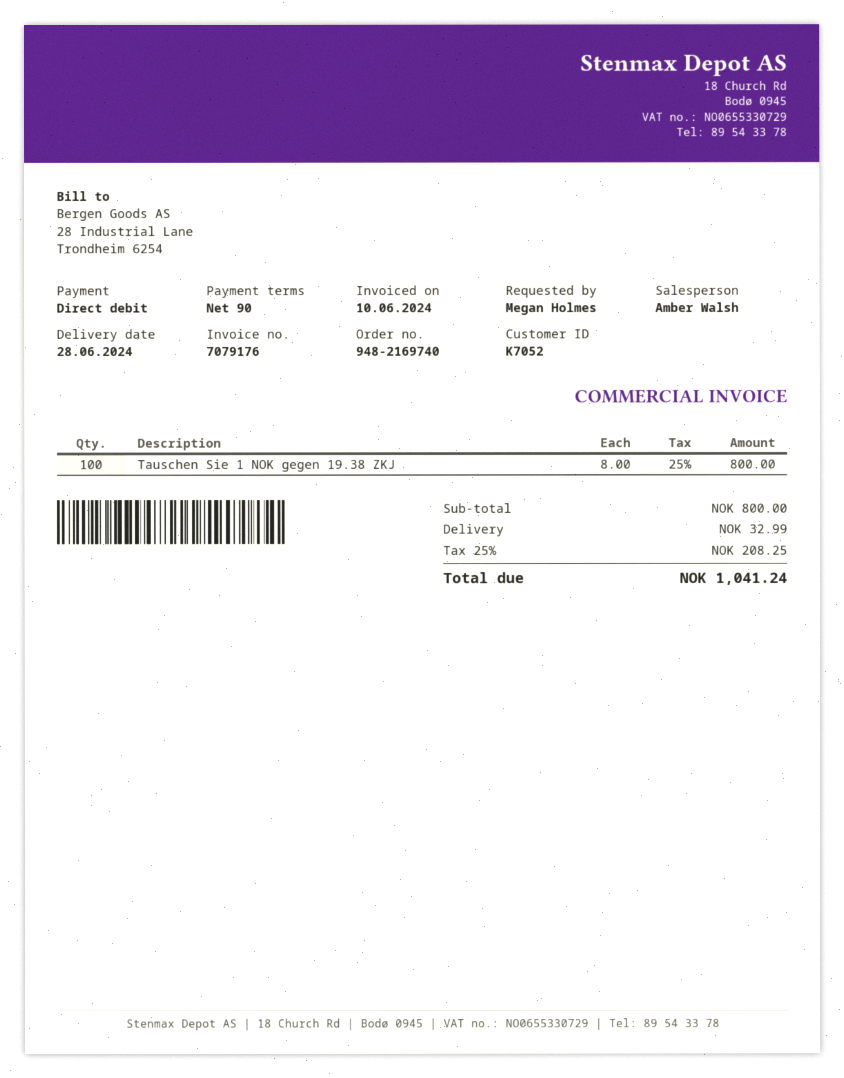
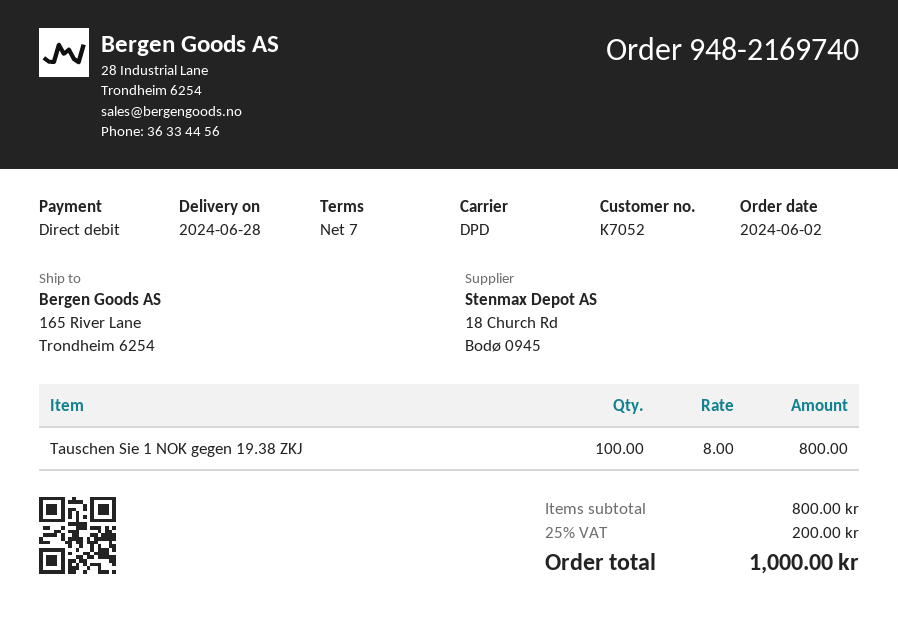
payment terms: 90 days -> 7 days
shipping: 32.99 -> none
tax: 25% = 208.25 -> 25% = 200.00
total: 1041.24 -> 1000.00

